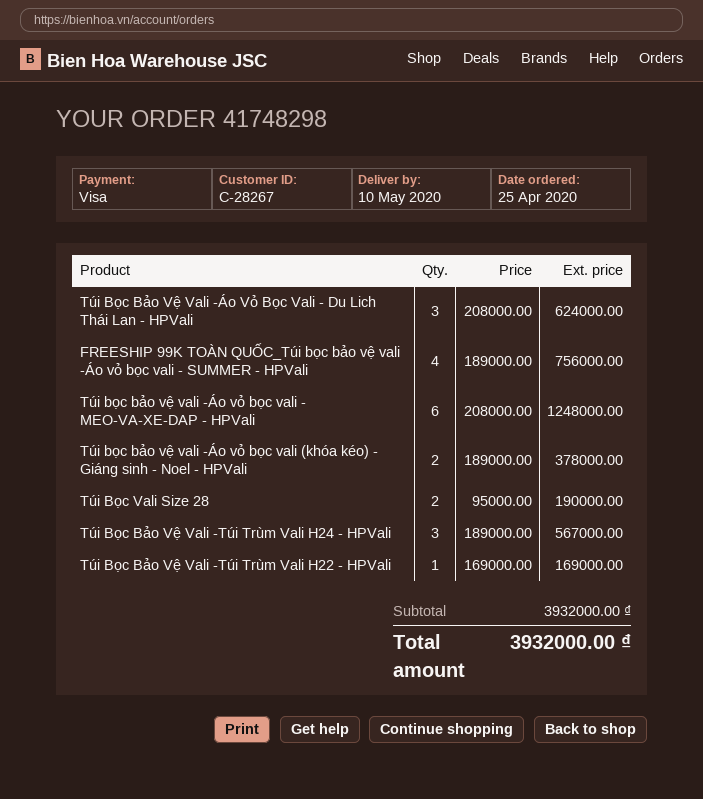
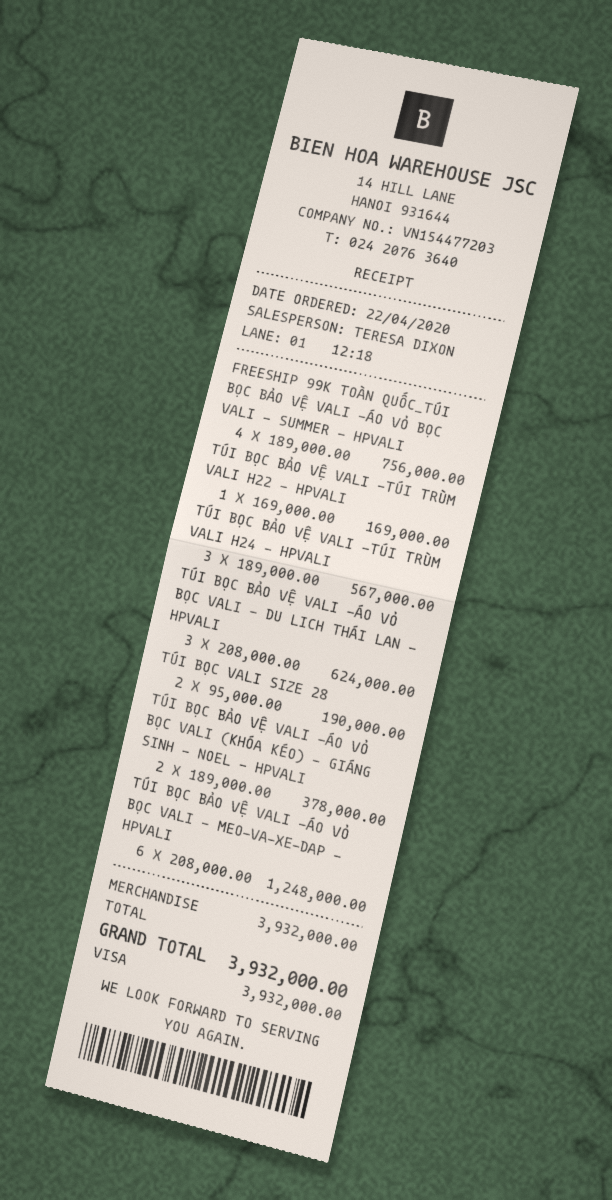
order date: 2020-04-25 -> 2020-04-22

